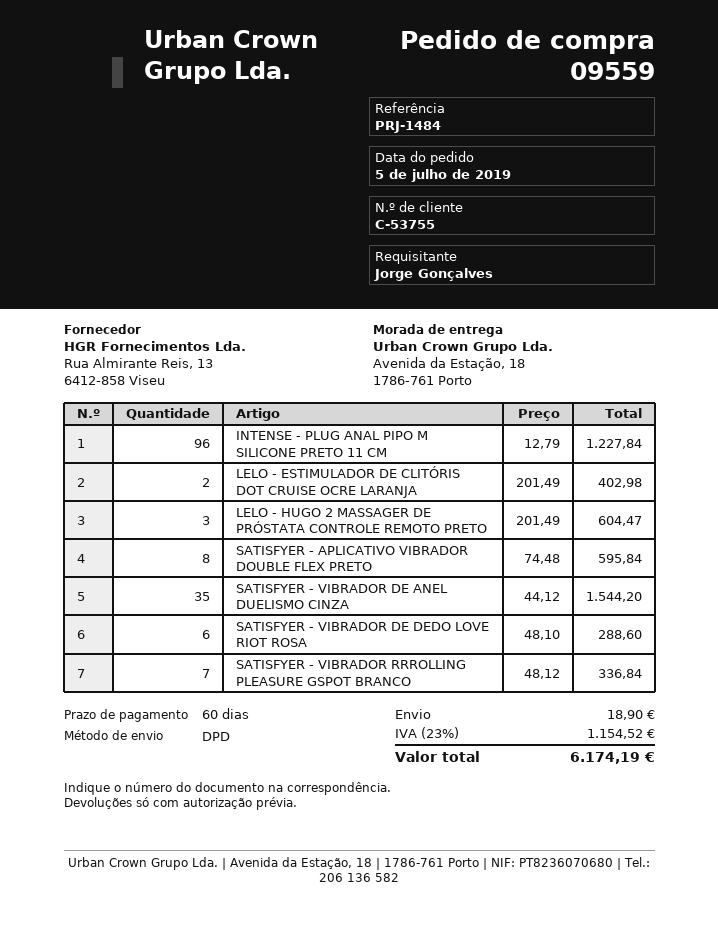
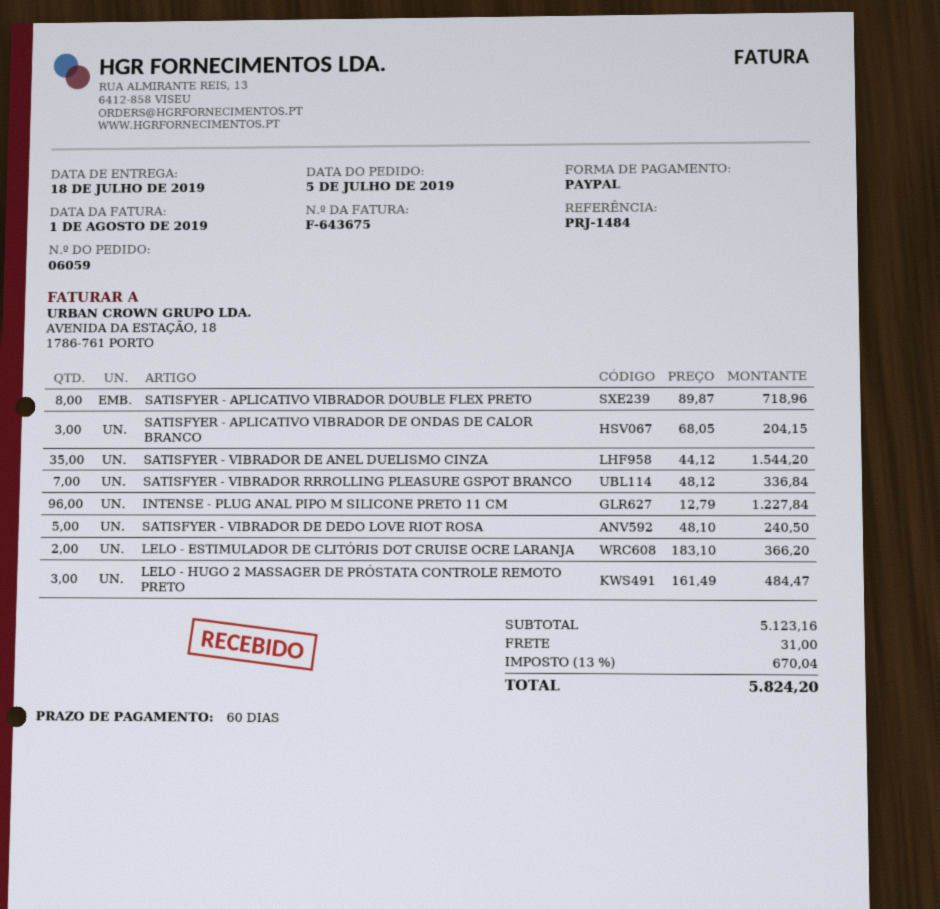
order number: 09559 -> 06059
LELO - ESTIMULADOR DE CLITÓRIS DOT CRUISE OCRE LARANJA: 2 x 201.49 = 402.98 -> 2 x 183.10 = 366.20
LELO - HUGO 2 MASSAGER DE PRÓSTATA CONTROLE REMOTO PRETO: 3 x 201.49 = 604.47 -> 3 x 161.49 = 484.47
SATISFYER - APLICATIVO VIBRADOR DOUBLE FLEX PRETO: 8 x 74.48 = 595.84 -> 8 x 89.87 = 718.96
SATISFYER - VIBRADOR DE DEDO LOVE RIOT ROSA: 6 x 48.10 = 288.60 -> 5 x 48.10 = 240.50
SATISFYER - APLICATIVO VIBRADOR DE ONDAS DE CALOR BRANCO: none -> 3 x 68.05 = 204.15
shipping: 18.90 -> 31.00
tax: 23% = 1154.52 -> 13% = 670.04
total: 6174.19 -> 5824.20

